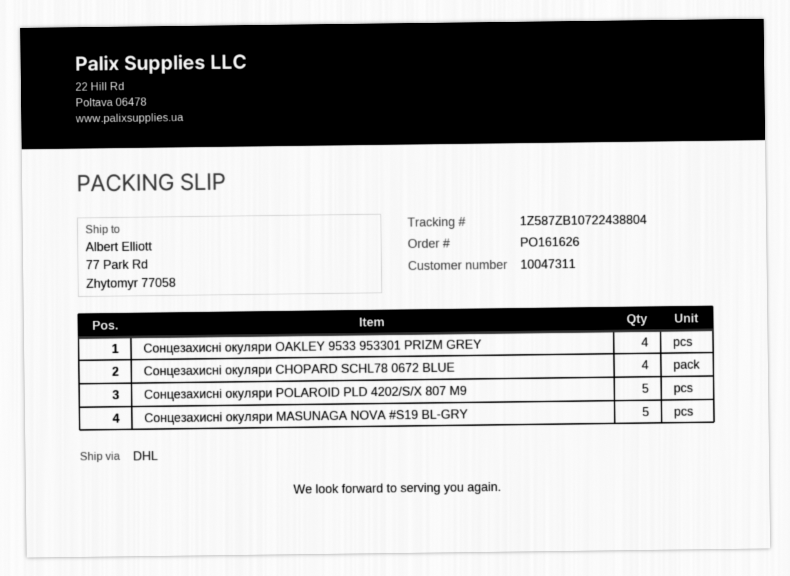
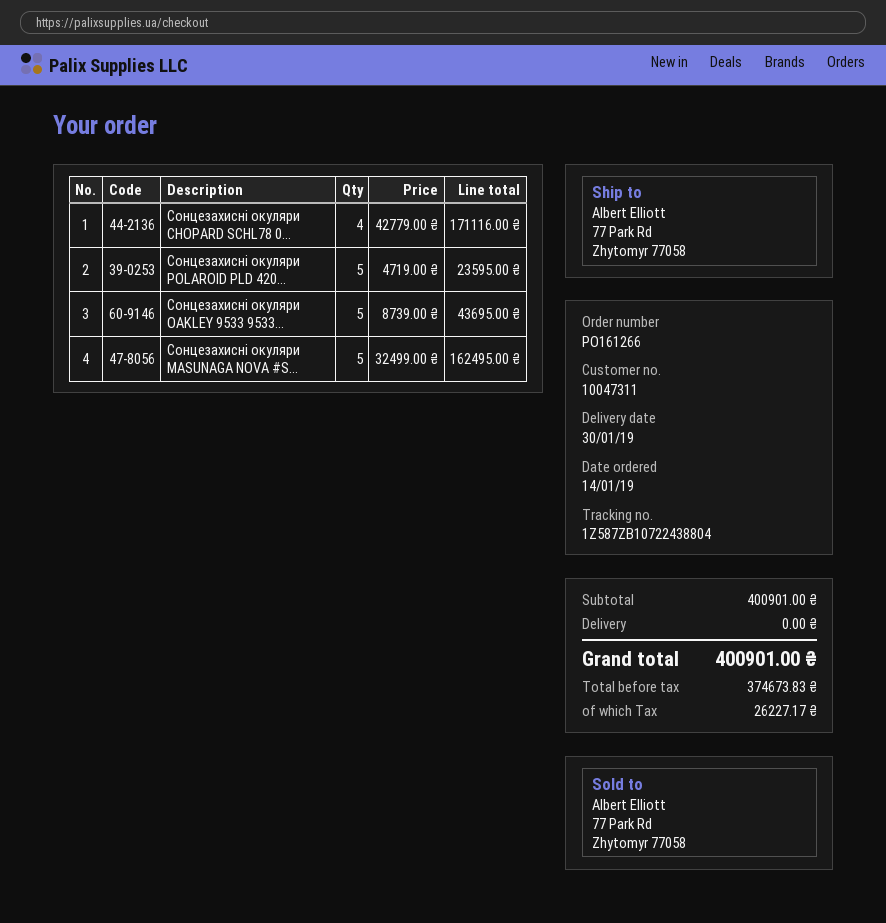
order number: PO161626 -> PO161266
Сонцезахисні окуляри OAKLEY 9533 953301 PRIZM GREY: 4 -> 5

